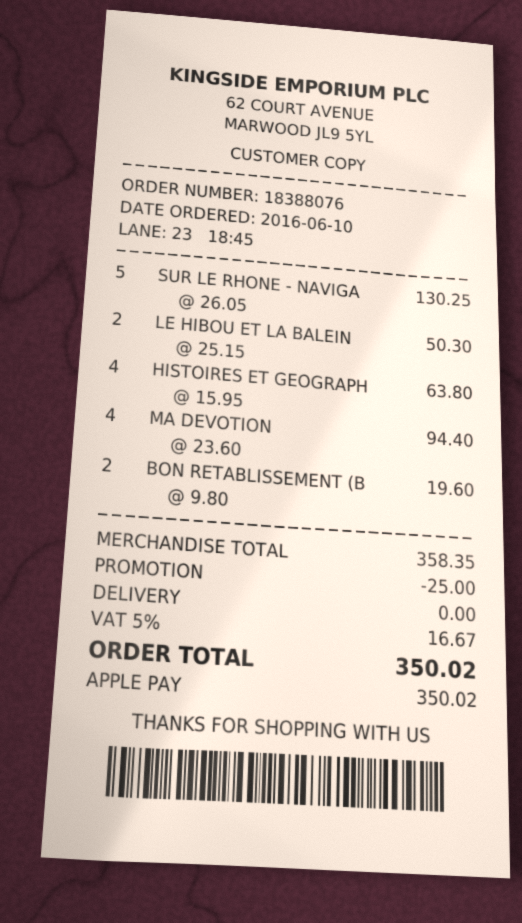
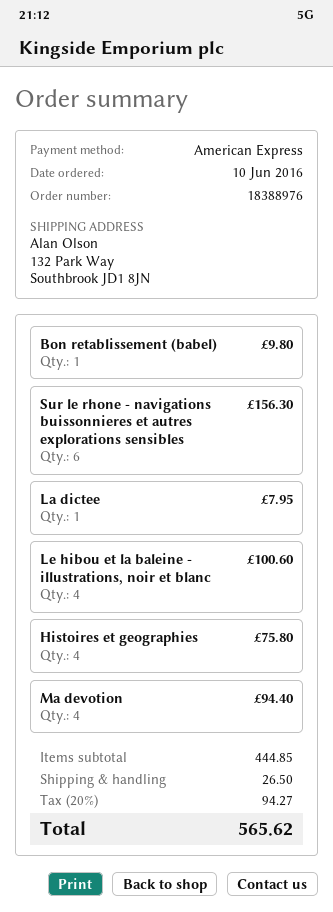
order number: 18388076 -> 18388976
payment method: Apple Pay -> American Express
SUR LE RHONE - NAVIGA: 5 for 130.25 -> 6 for 156.30
LE HIBOU ET LA BALEIN: 2 for 50.30 -> 4 for 100.60
HISTOIRES ET GEOGRAPH: 4 for 63.80 -> 4 for 75.80
BON RETABLISSEMENT (B: 2 for 19.60 -> 1 for 9.80
La dictee: none -> 1 for 7.95
subtotal: 358.35 -> 444.85
discount: 25.00 -> none
shipping: 0.00 -> 26.50
tax: 5% = 16.67 -> 20% = 94.27
total: 350.02 -> 565.62

